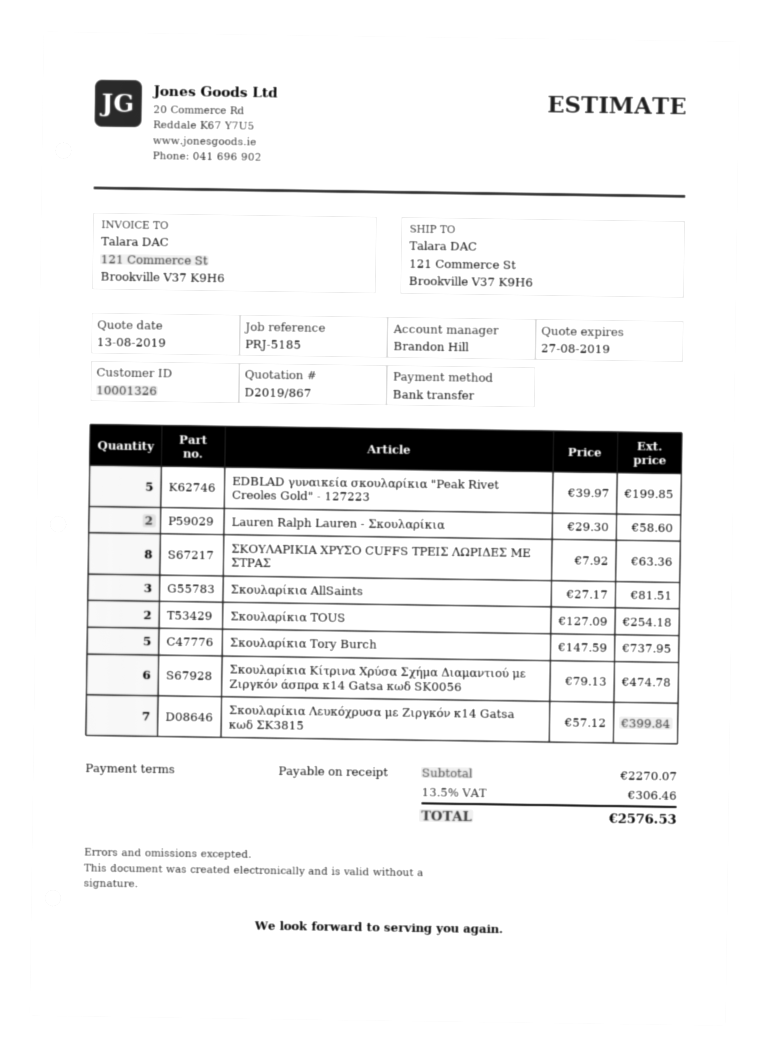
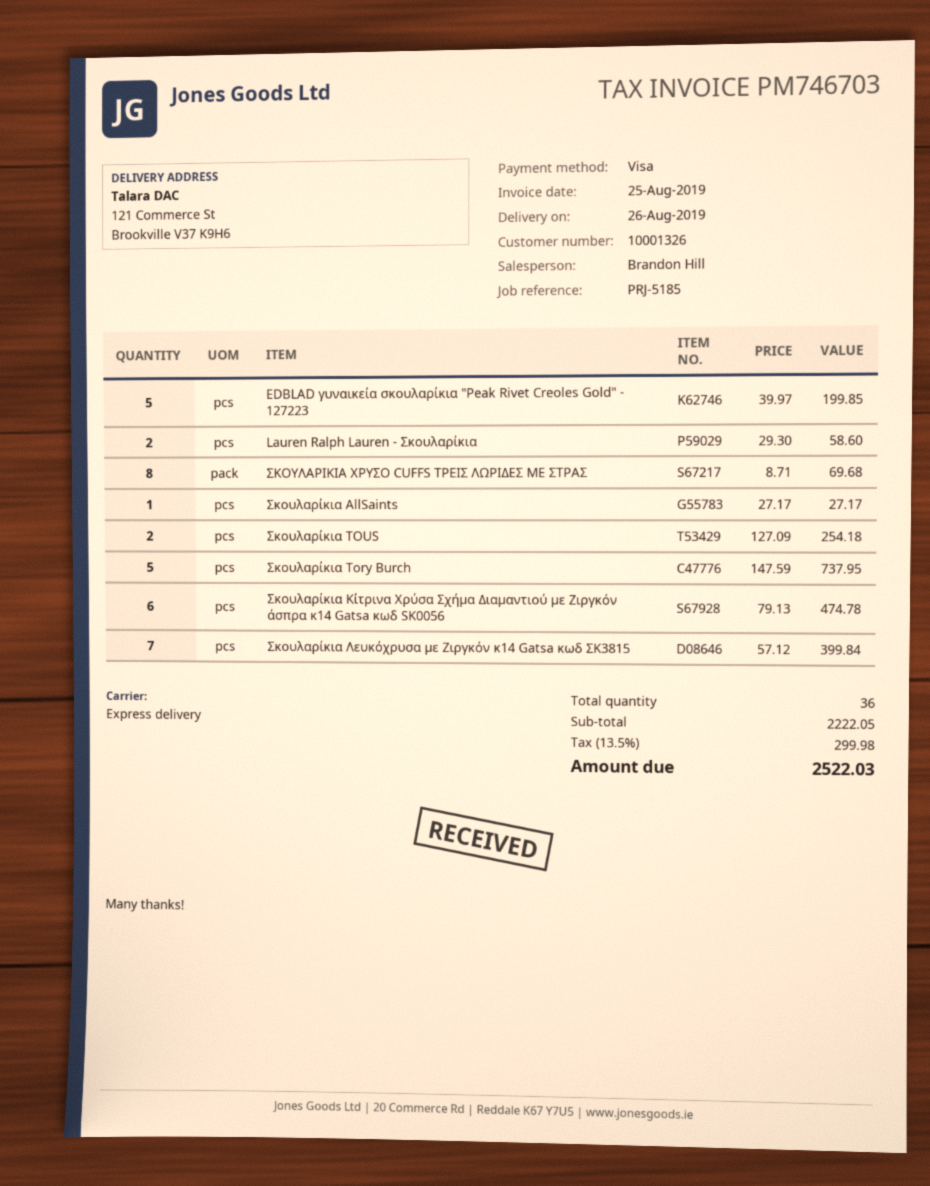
payment method: bank transfer -> Visa
ΣΚΟΥΛΑΡΙΚΙΑ ΧΡΥΣΟ CUFFS ΤΡΕΙΣ ΛΩΡΙΔΕΣ ΜΕ ΣΤΡΑΣ: 8 x 7.92 = 63.36 -> 8 x 8.71 = 69.68
Σκουλαρίκια AllSaints: 3 x 27.17 = 81.51 -> 1 x 27.17 = 27.17
subtotal: 2270.07 -> 2222.05
tax: 13.5% = 306.46 -> 13.5% = 299.98
total: 2576.53 -> 2522.03

